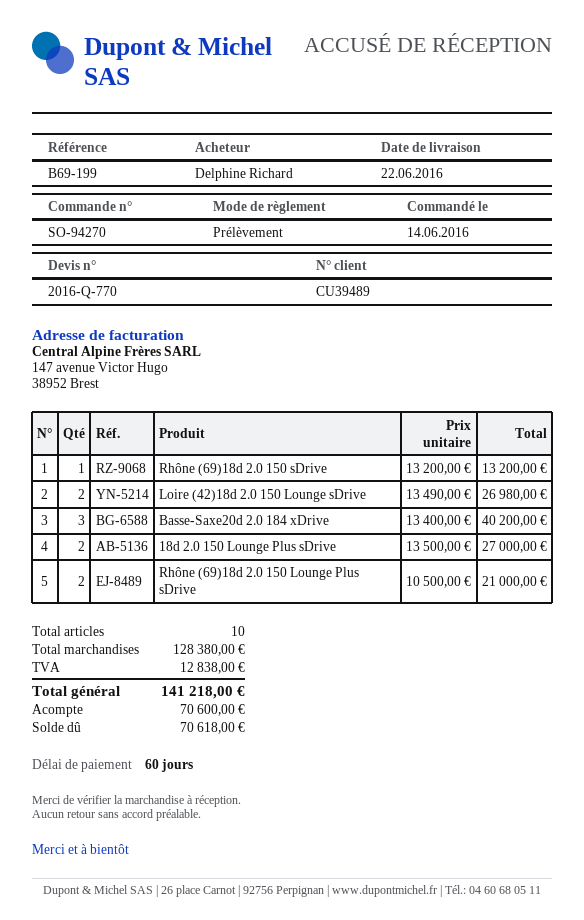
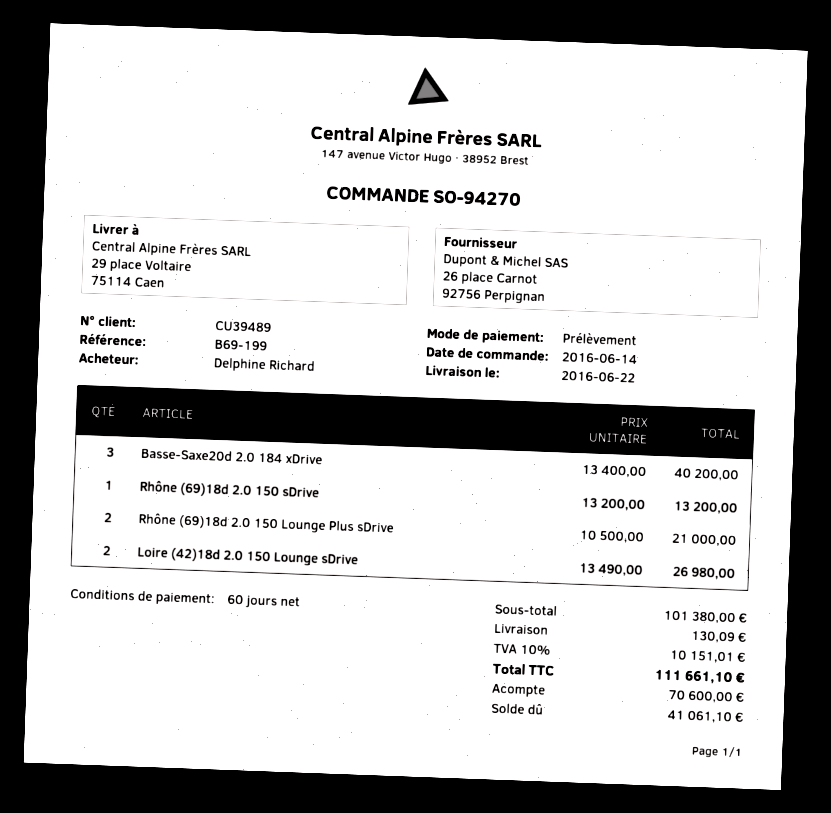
18d 2.0 150 Lounge Plus sDrive: 2 x 13500.00 = 27000.00 -> none
subtotal: 128380.00 -> 101380.00
shipping: none -> 130.09
tax: 12838.00 -> 10151.01
total: 141218.00 -> 111661.10
balance: 70618.00 -> 41061.10

